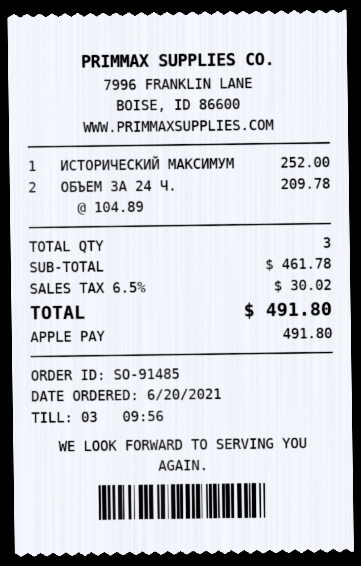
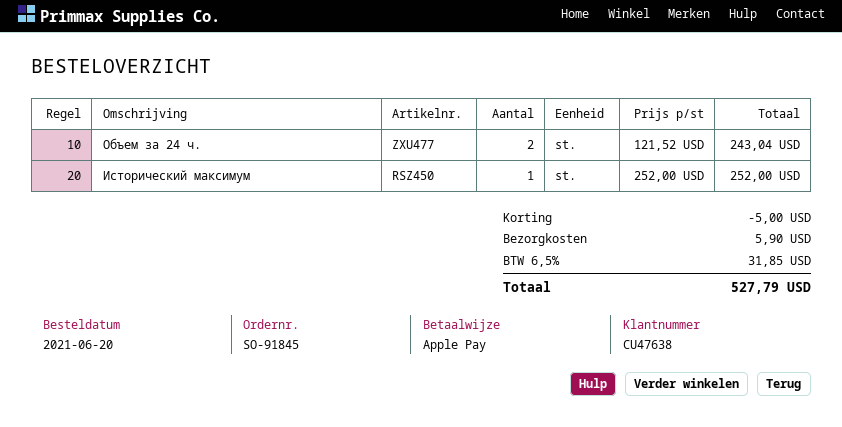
order number: SO-91485 -> SO-91845
ОБЪЕМ ЗА 24 Ч.: 2 x 104.89 = 209.78 -> 2 x 121.52 = 243.04
discount: none -> 5.00
shipping: none -> 5.90
tax: 6.5% = 30.02 -> 6.5% = 31.85
total: 491.80 -> 527.79

